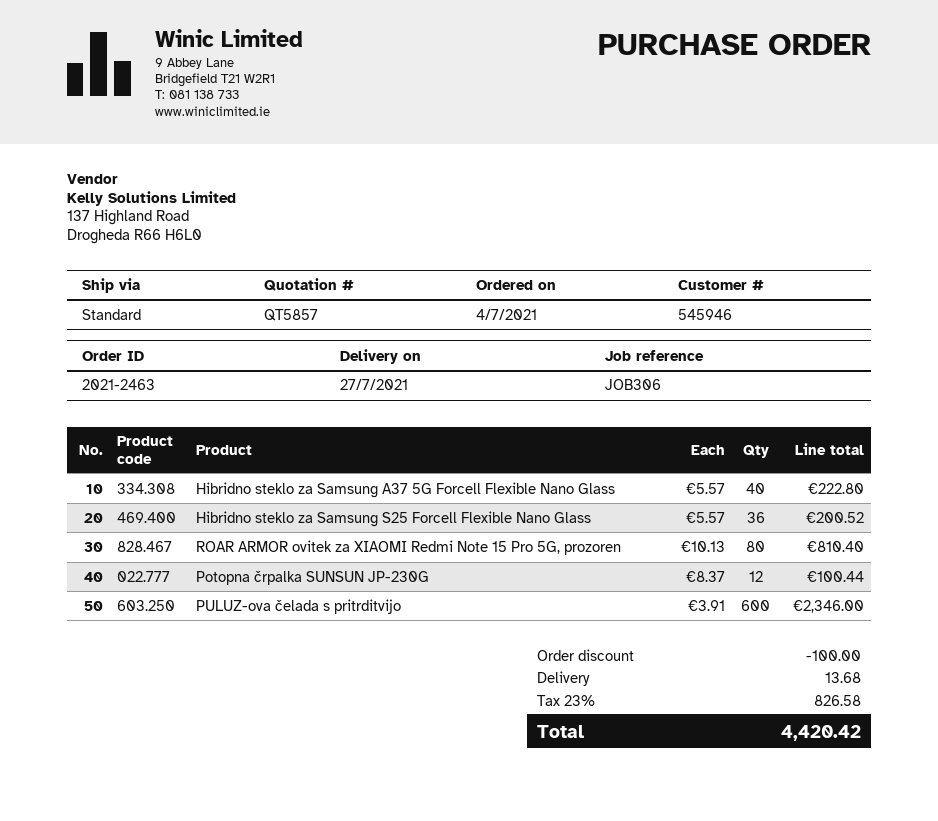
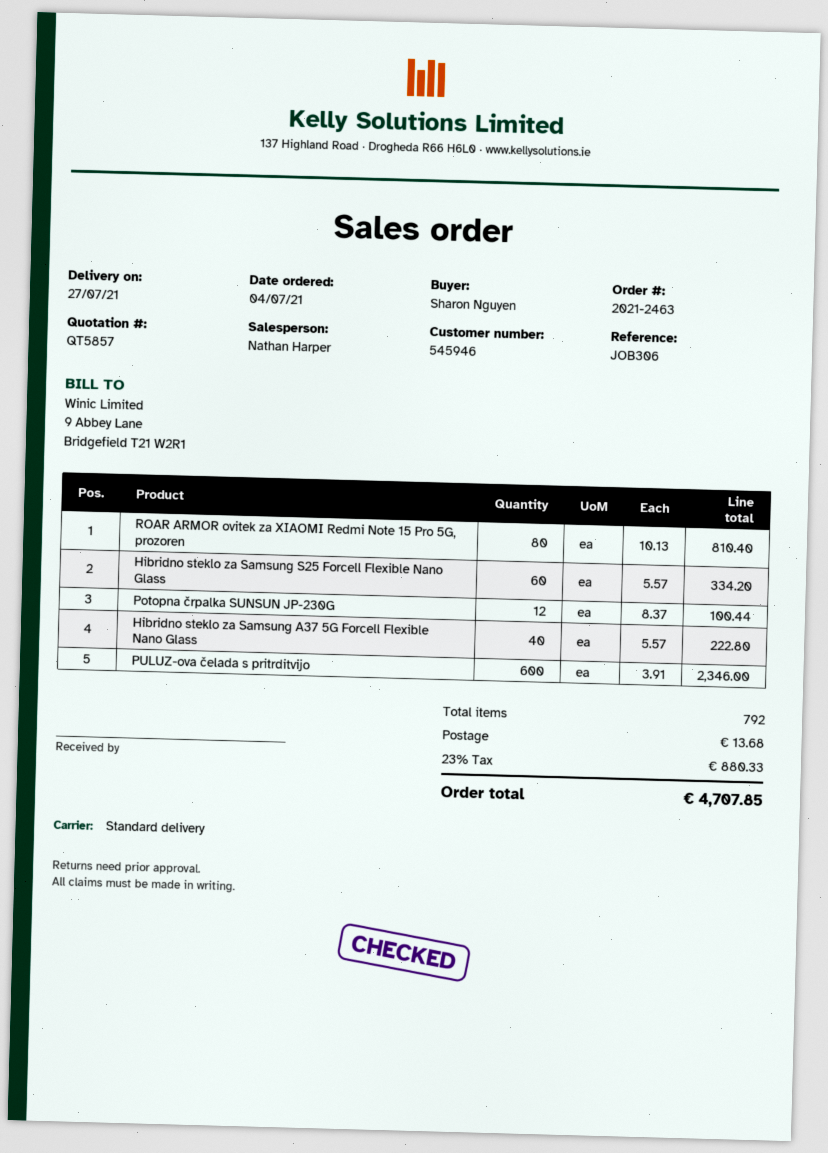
Hibridno steklo za Samsung S25 Forcell Flexible Nano Glass: 36 x 5.57 = 200.52 -> 60 x 5.57 = 334.20
discount: 100.00 -> none
tax: 23% = 826.58 -> 23% = 880.33
total: 4420.42 -> 4707.85

